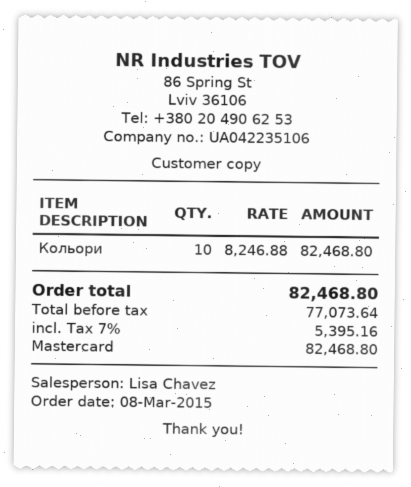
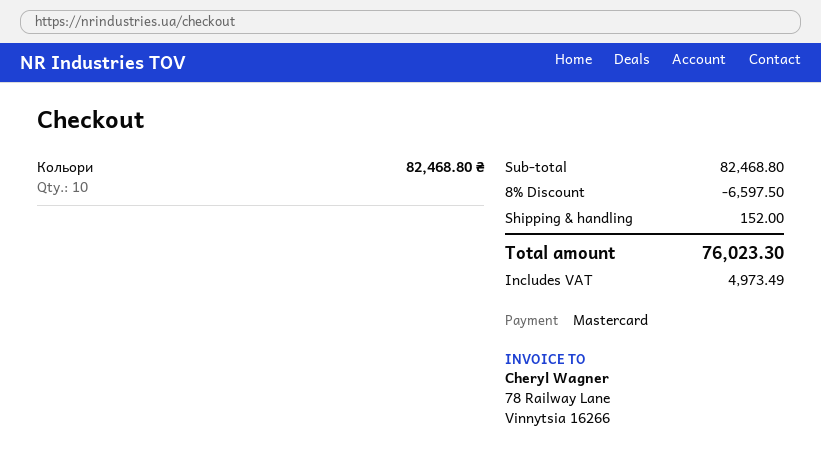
discount: none -> 8% = 6597.50
shipping: none -> 152.00
tax: 5395.16 -> 4973.49
total: 82468.80 -> 76023.30

